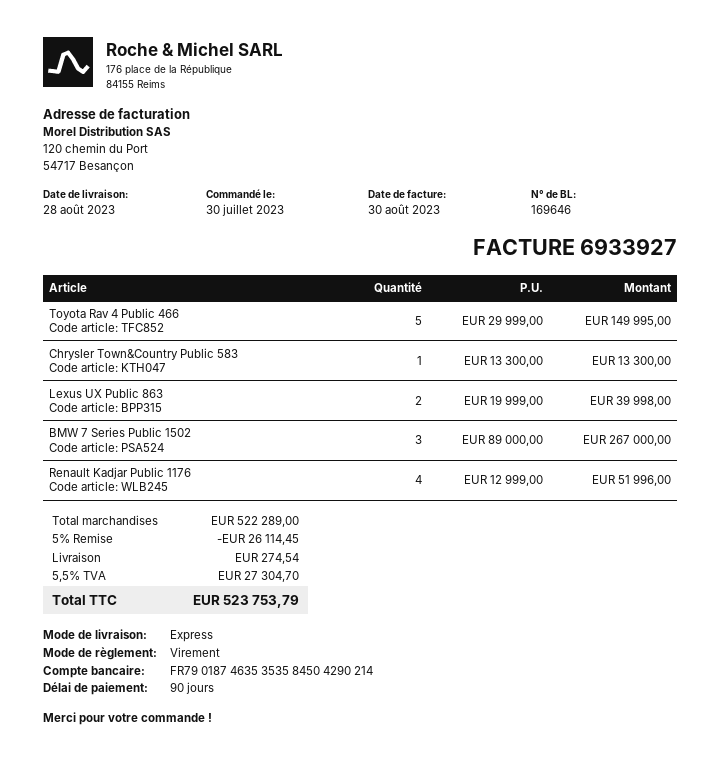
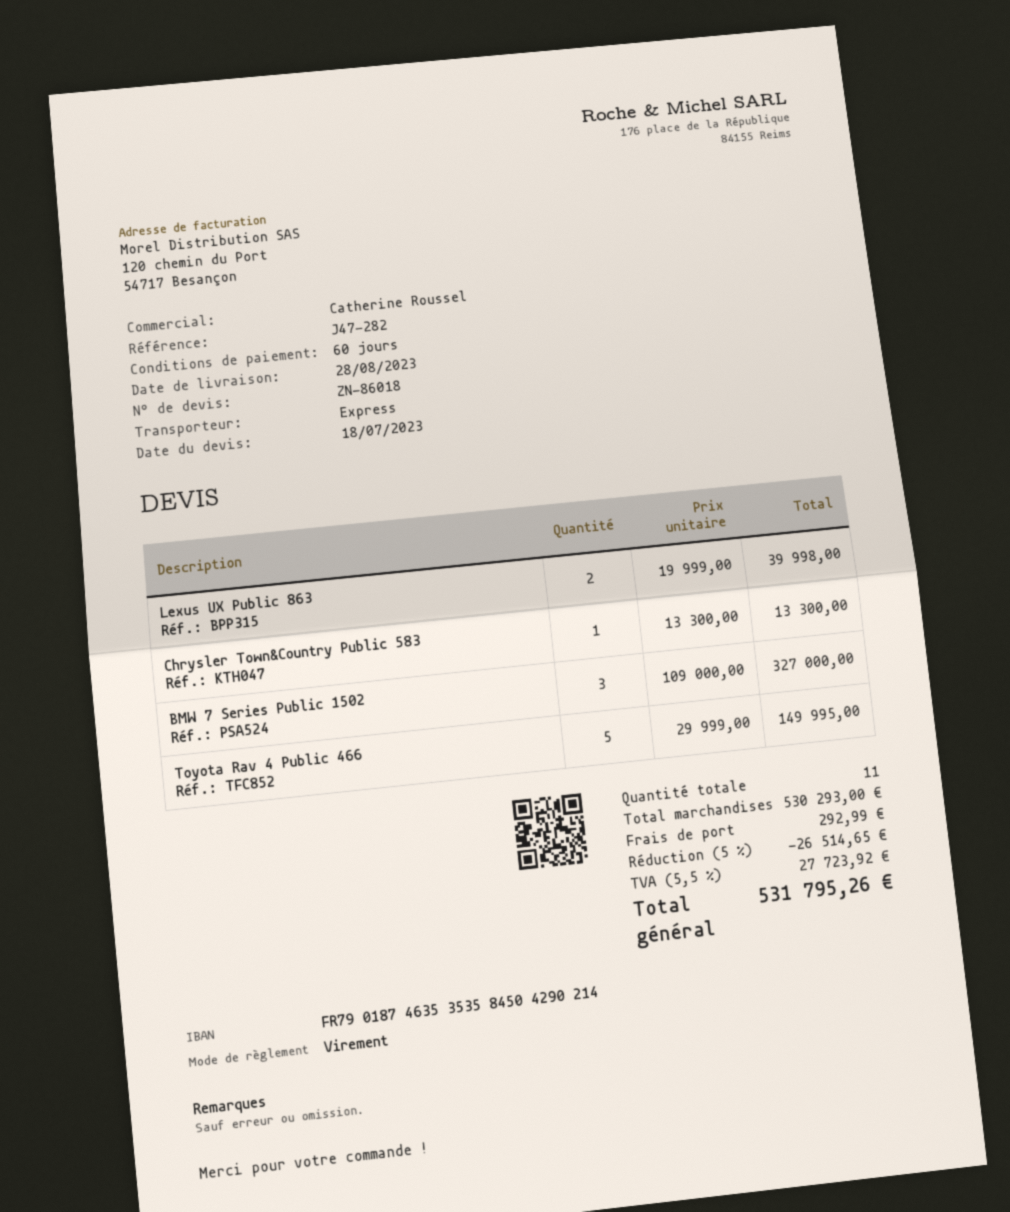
payment terms: 90 days -> 60 days
BMW 7 Series Public 1502: 3 x 89000.00 = 267000.00 -> 3 x 109000.00 = 327000.00
Renault Kadjar Public 1176: 4 x 12999.00 = 51996.00 -> none
subtotal: 522289.00 -> 530293.00
discount: 5% = 26114.45 -> 5% = 26514.65
shipping: 274.54 -> 292.99
tax: 5.5% = 27304.70 -> 5.5% = 27723.92
total: 523753.79 -> 531795.26

